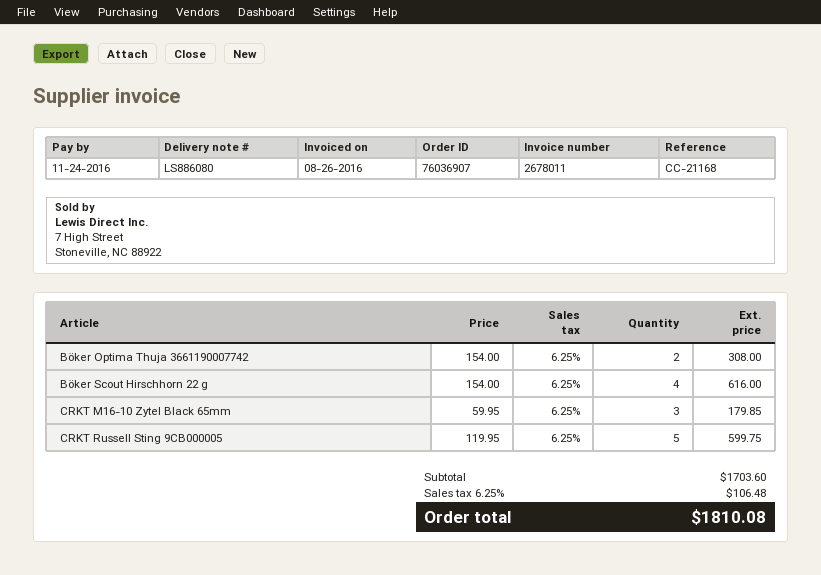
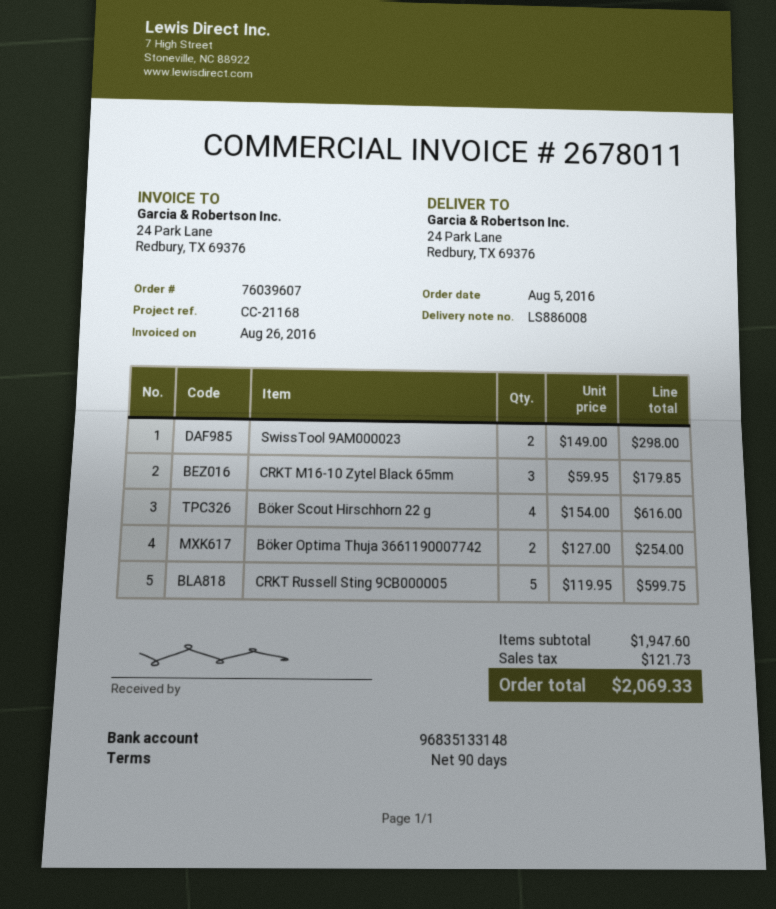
order number: 76036907 -> 76039607
delivery note number: LS886080 -> LS886008
Böker Optima Thuja 3661190007742: 2 x 154.00 = 308.00 -> 2 x 127.00 = 254.00
SwissTool 9AM000023: none -> 2 x 149.00 = 298.00
subtotal: 1703.60 -> 1947.60
tax: 106.48 -> 121.73
total: 1810.08 -> 2069.33

